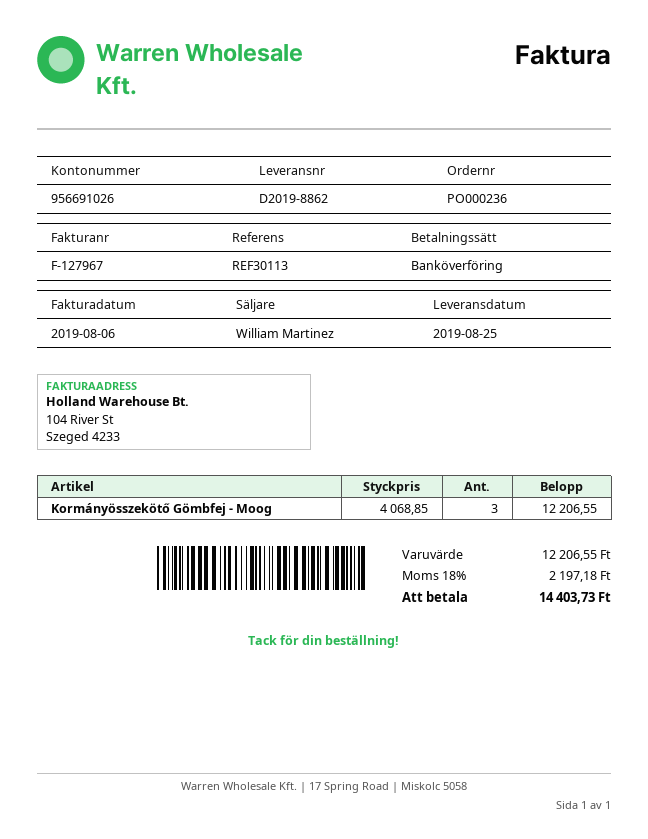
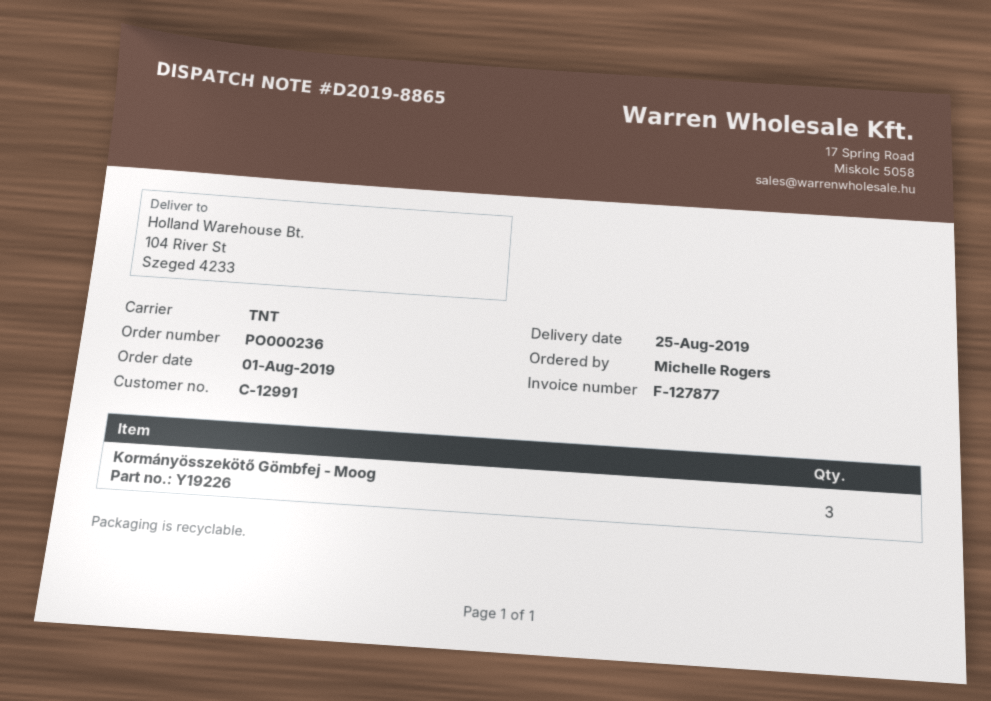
delivery note number: D2019-8862 -> D2019-8865
invoice number: F-127967 -> F-127877

